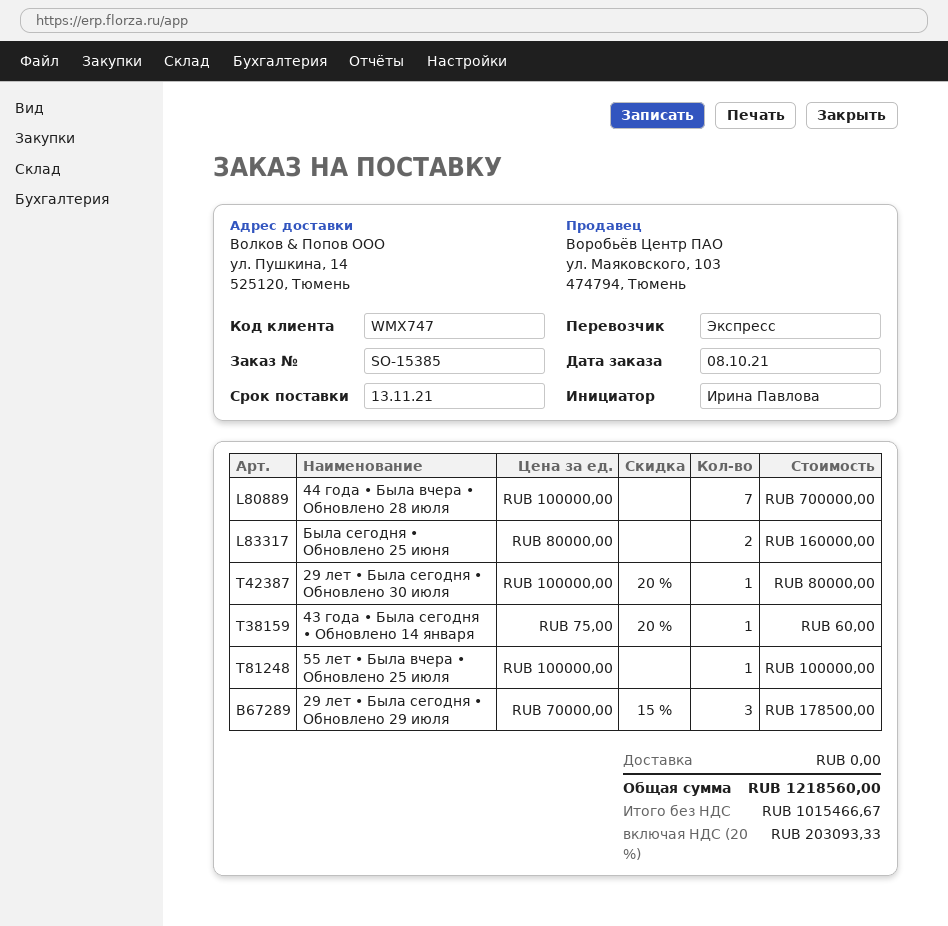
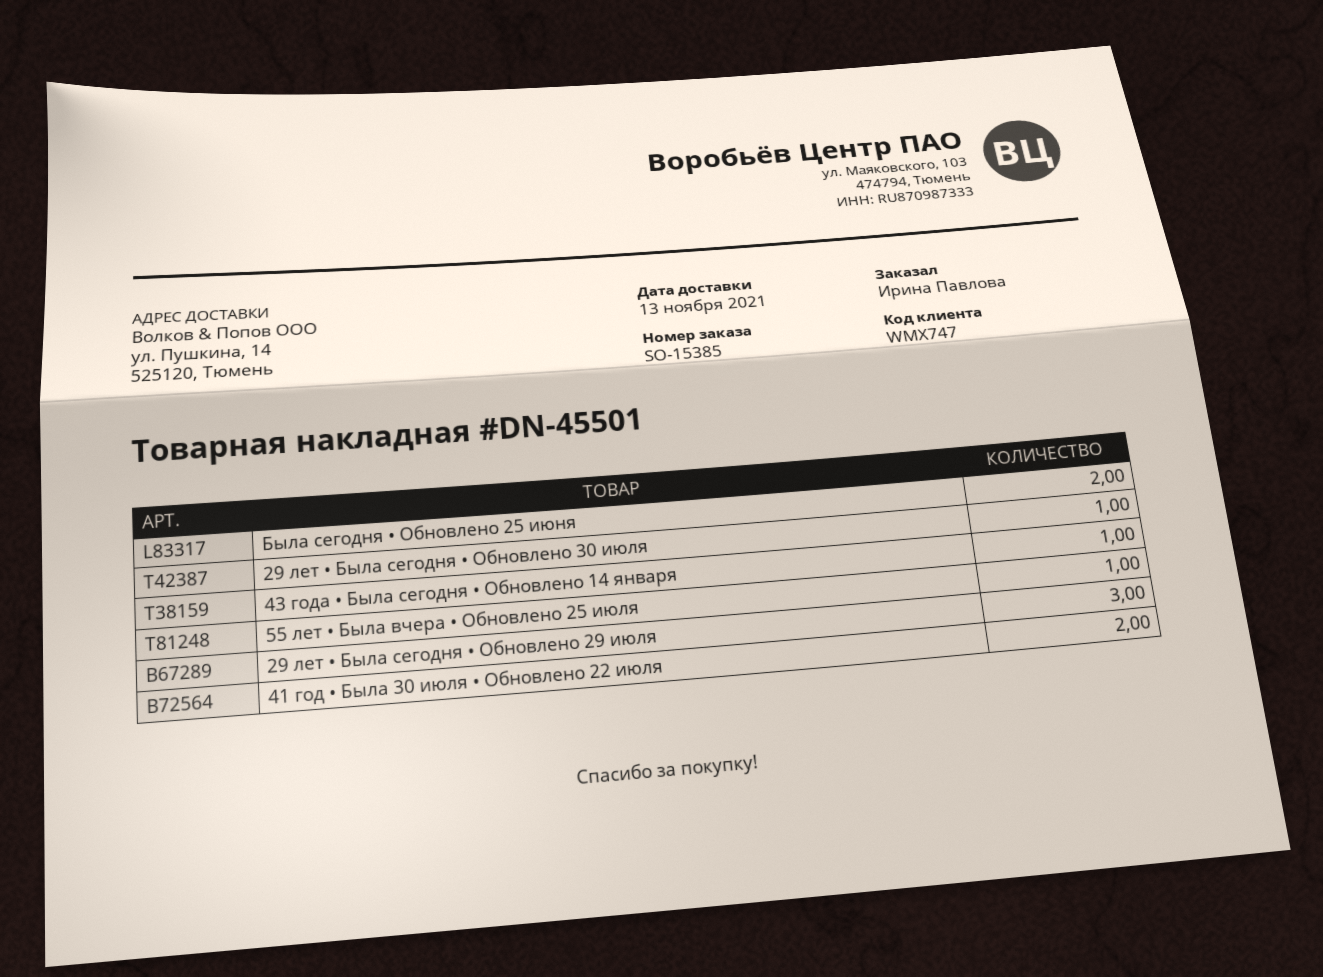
44 года • Была вчера • Обновлено 28 июля: 7 -> none
41 год • Была 30 июля • Обновлено 22 июля: none -> 2

